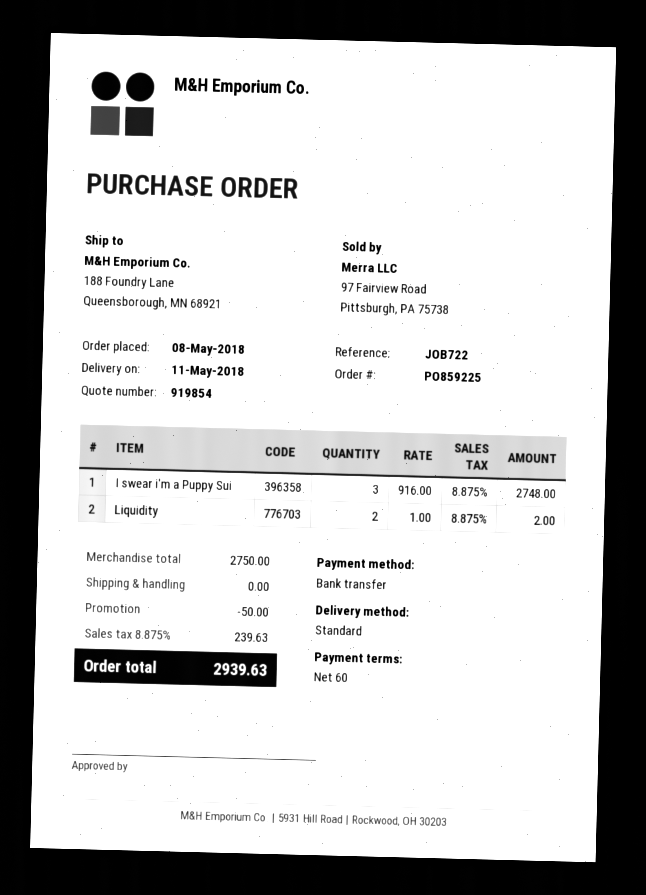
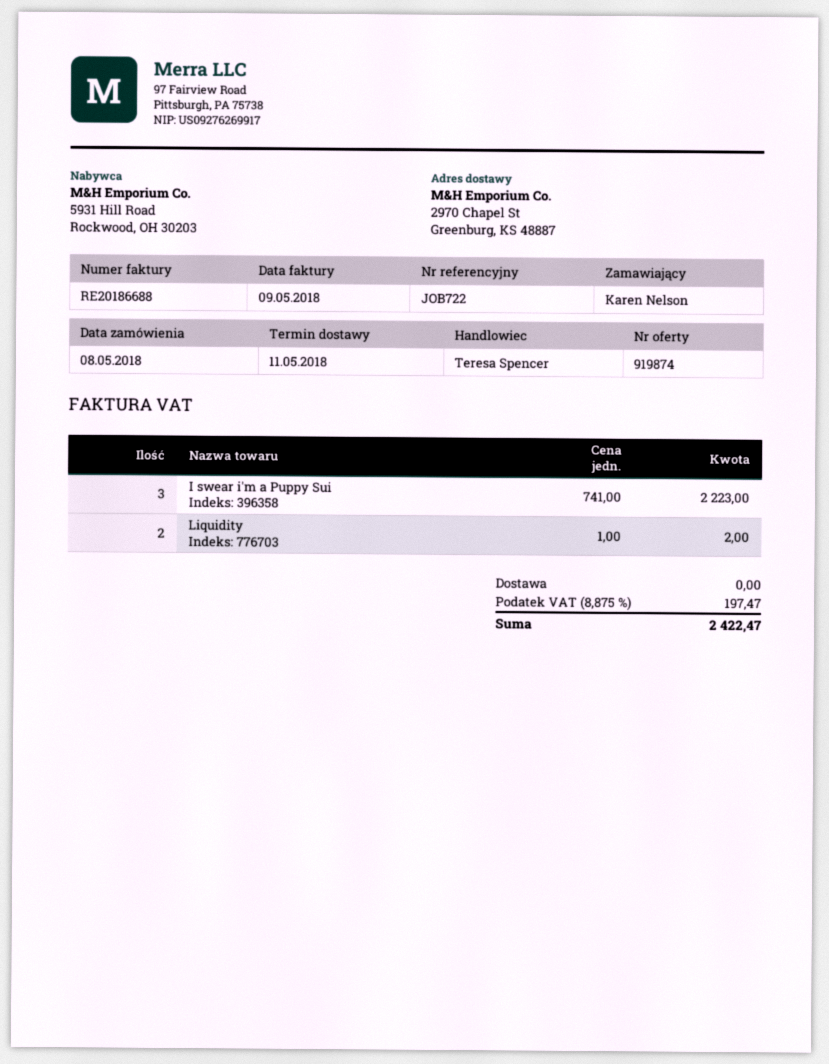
quote number: 919854 -> 919874
ship to: 188 Foundry Lane, Queensborough, MN 68921 -> 2970 Chapel St, Greenburg, KS 48887
I swear i'm a Puppy Sui: 3 x 916.00 = 2748.00 -> 3 x 741.00 = 2223.00
discount: 50.00 -> none
tax: 8.875% = 239.63 -> 8.875% = 197.47
total: 2939.63 -> 2422.47

